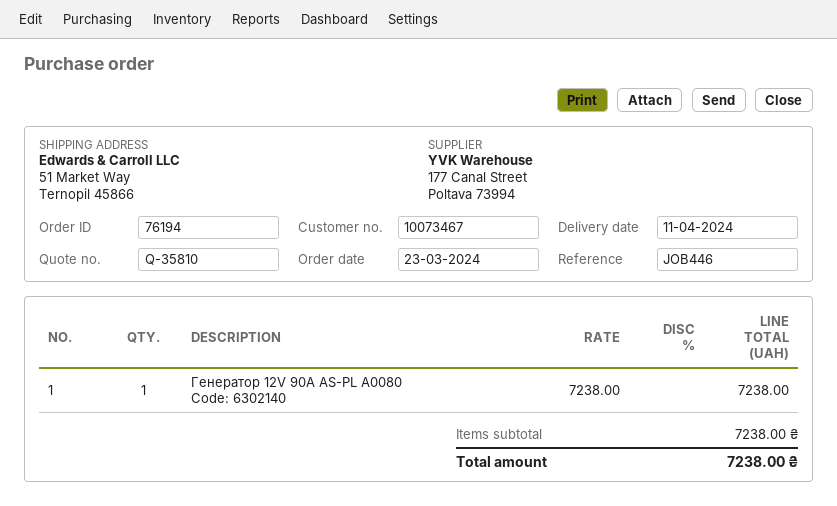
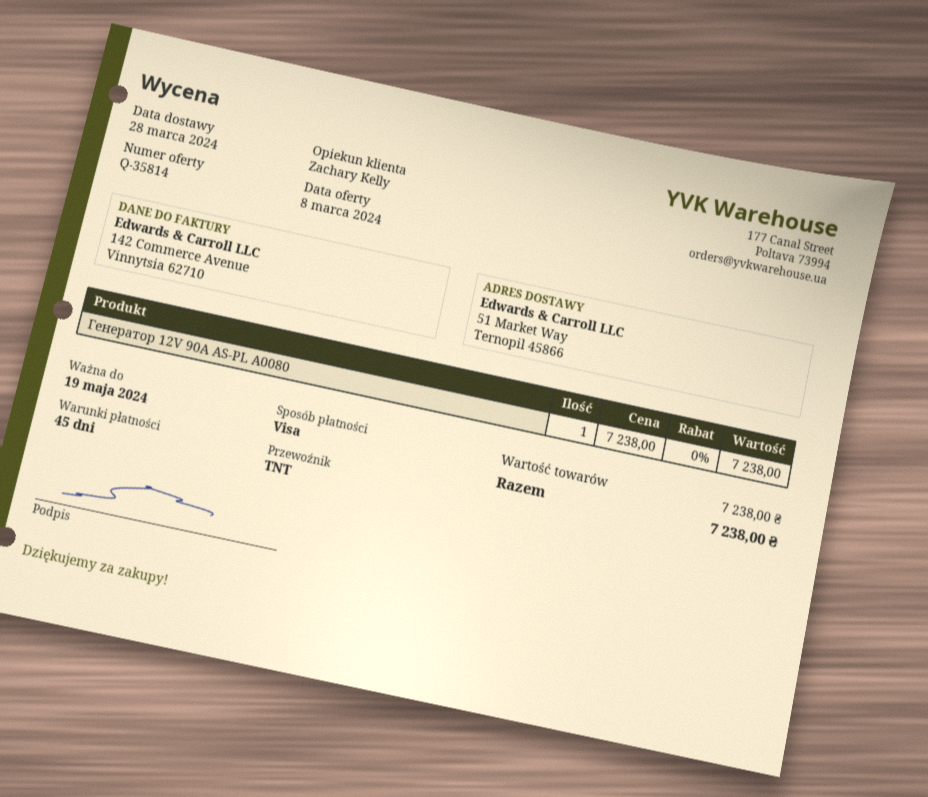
quote number: Q-35810 -> Q-35814
delivery date: 2024-04-11 -> 2024-03-28

